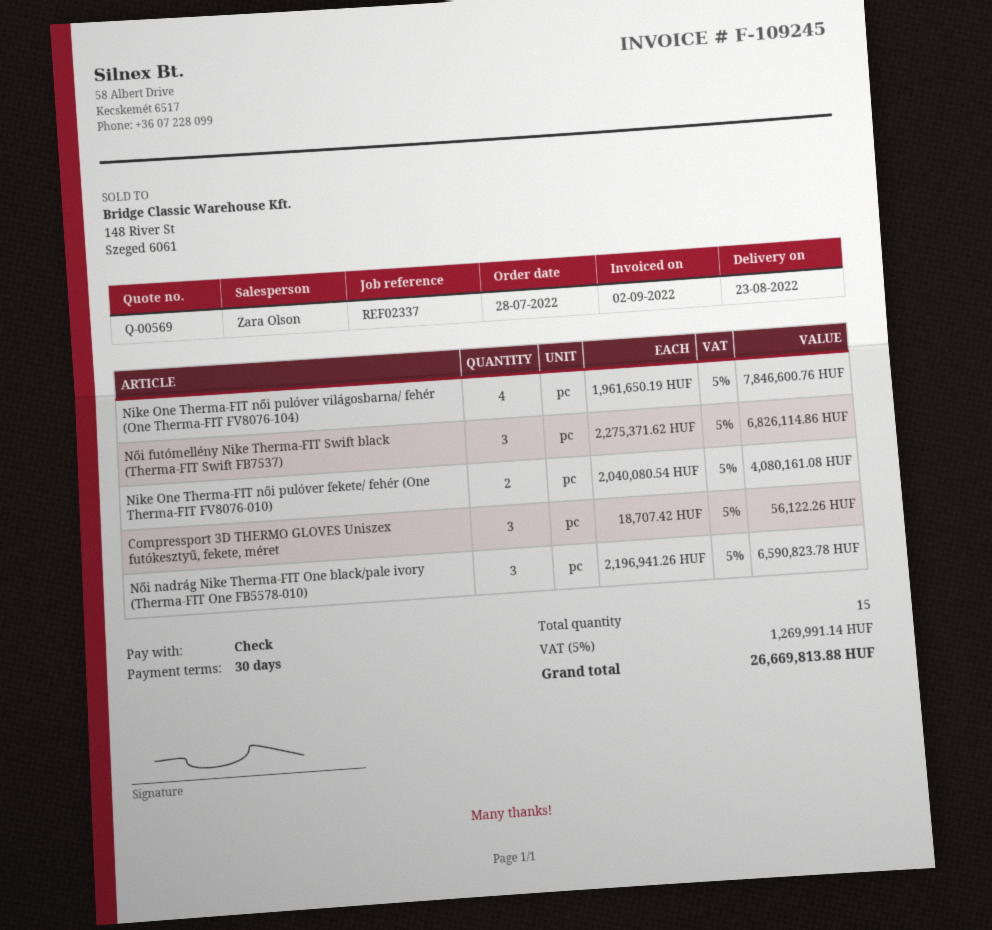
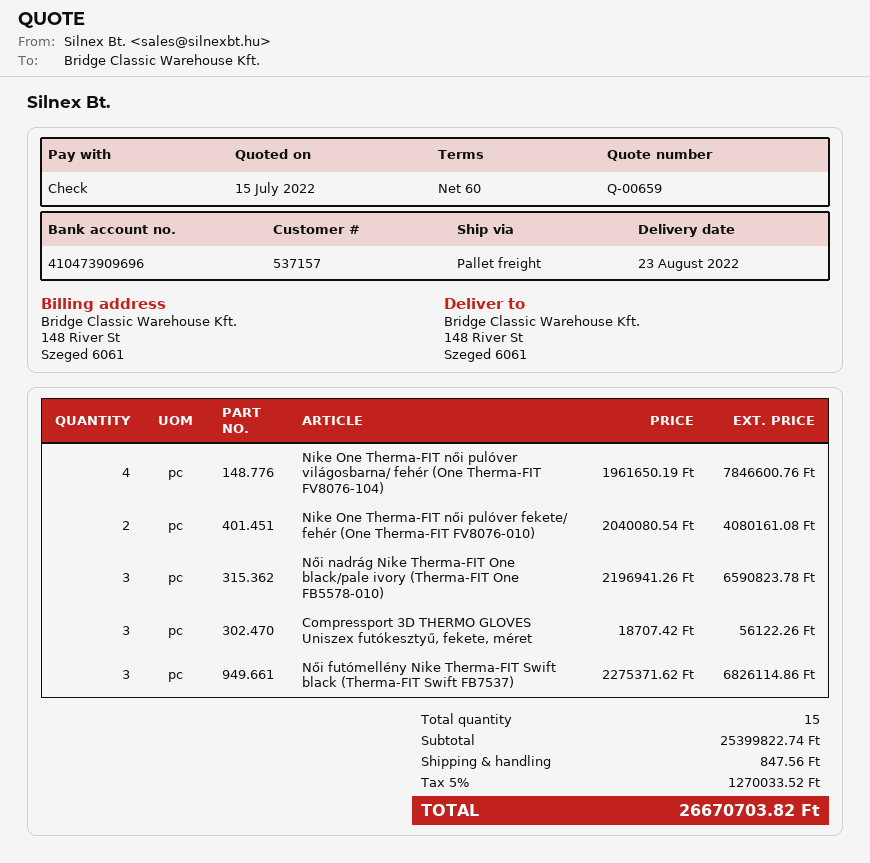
quote number: Q-00569 -> Q-00659
payment terms: 30 days -> 60 days
shipping: none -> 847.56
tax: 5% = 1269991.14 -> 5% = 1270033.52
total: 26669813.88 -> 26670703.82

